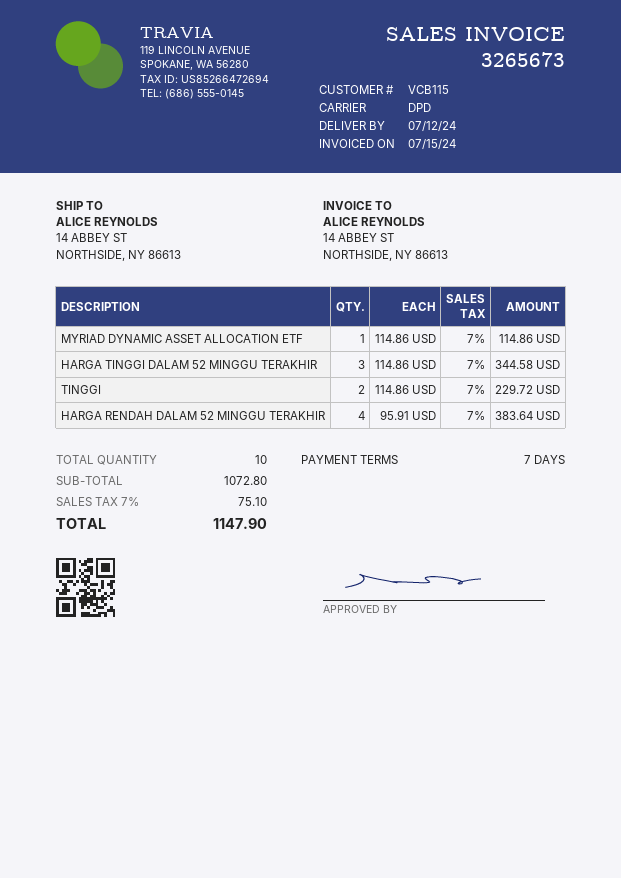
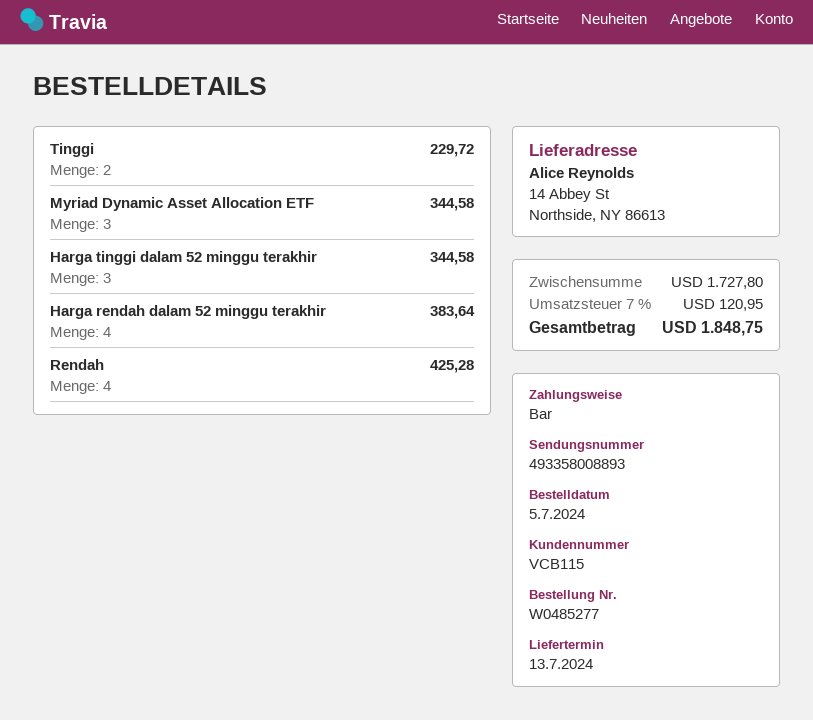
delivery date: 2024-07-12 -> 2024-07-13
MYRIAD DYNAMIC ASSET ALLOCATION ETF: 1 for 114.86 -> 3 for 344.58
Rendah: none -> 4 for 425.28
subtotal: 1072.80 -> 1727.80
tax: 7% = 75.10 -> 7% = 120.95
total: 1147.90 -> 1848.75

